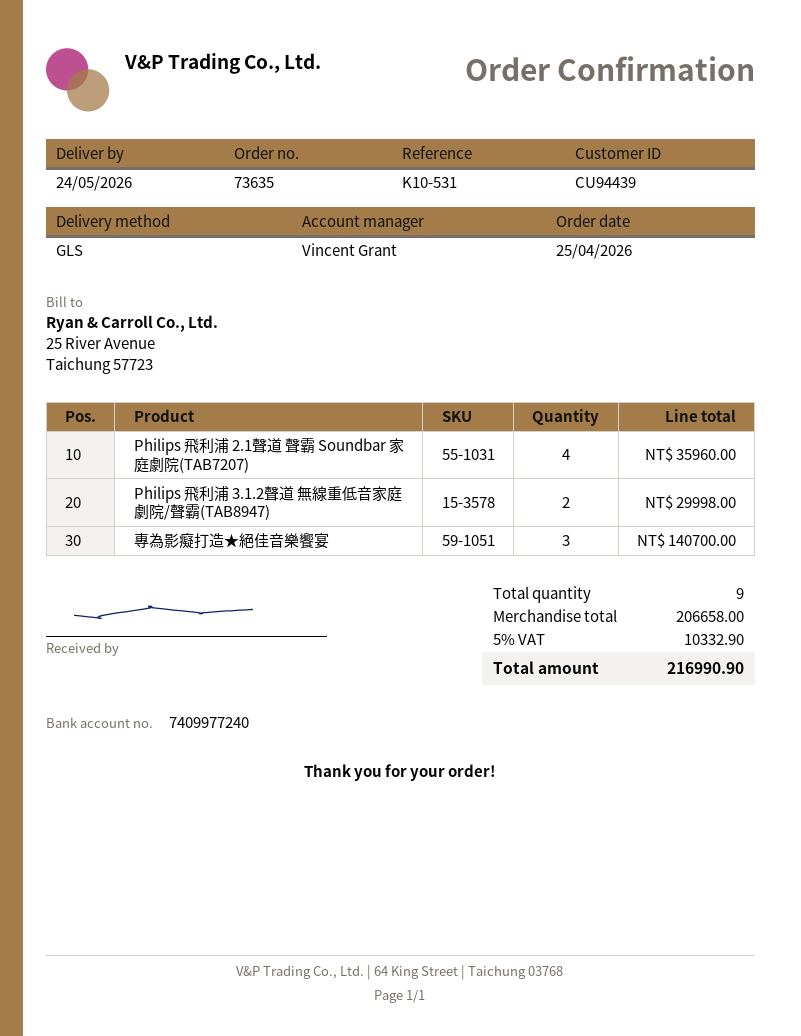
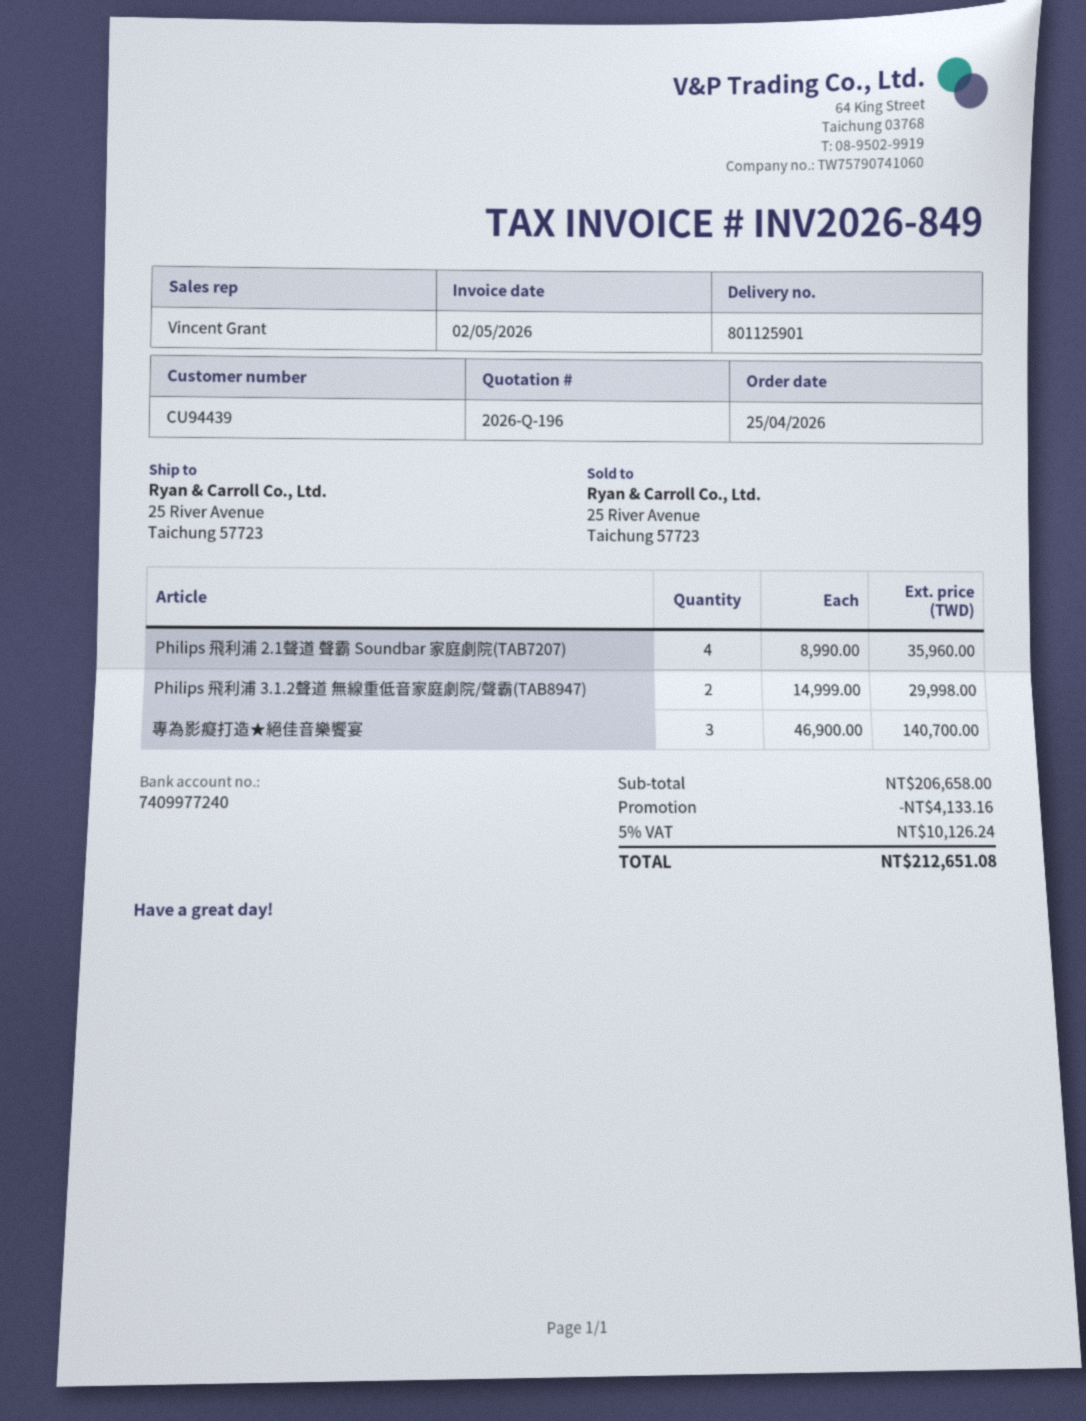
discount: none -> 4133.16
tax: 5% = 10332.90 -> 5% = 10126.24
total: 216990.90 -> 212651.08

